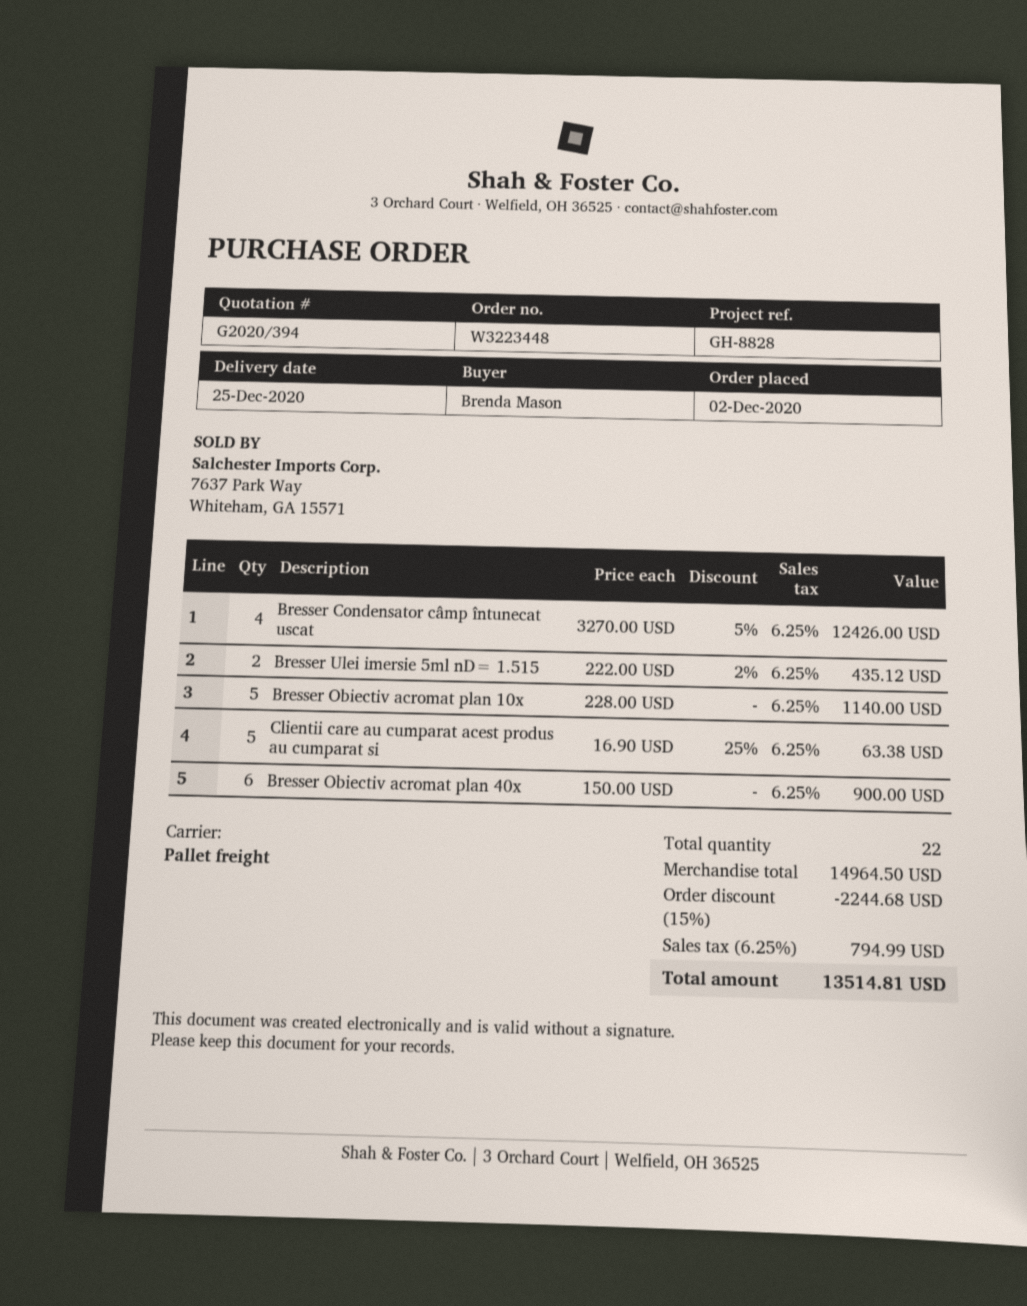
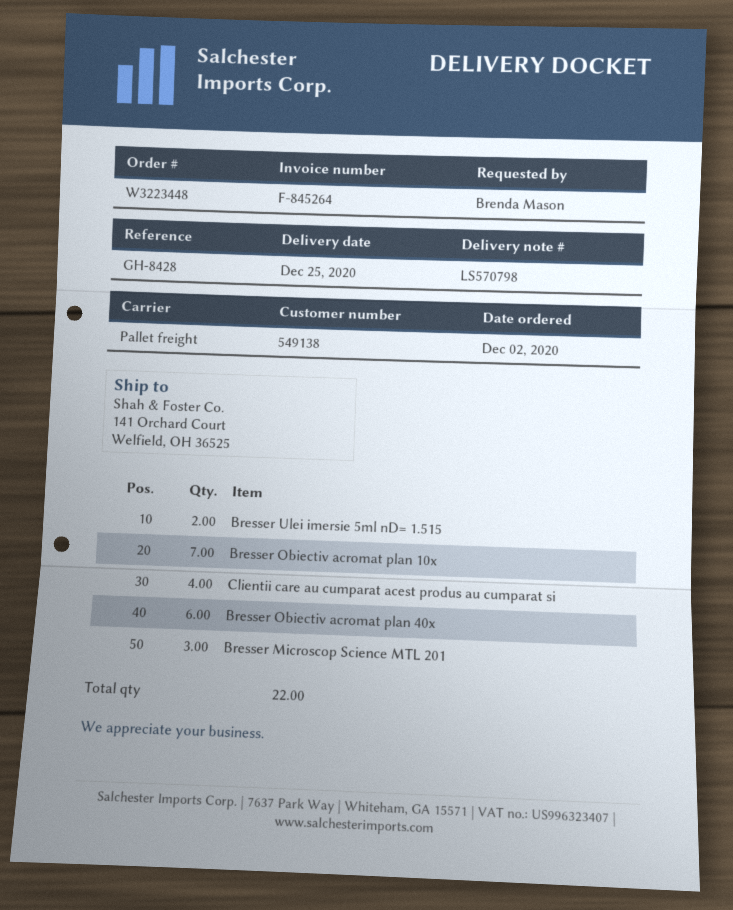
reference: GH-8828 -> GH-8428
Bresser Condensator câmp întunecat uscat: 4 -> none
Bresser Obiectiv acromat plan 10x: 5 -> 7
Clientii care au cumparat acest produs au cumparat si: 5 -> 4
Bresser Microscop Science MTL 201: none -> 3

